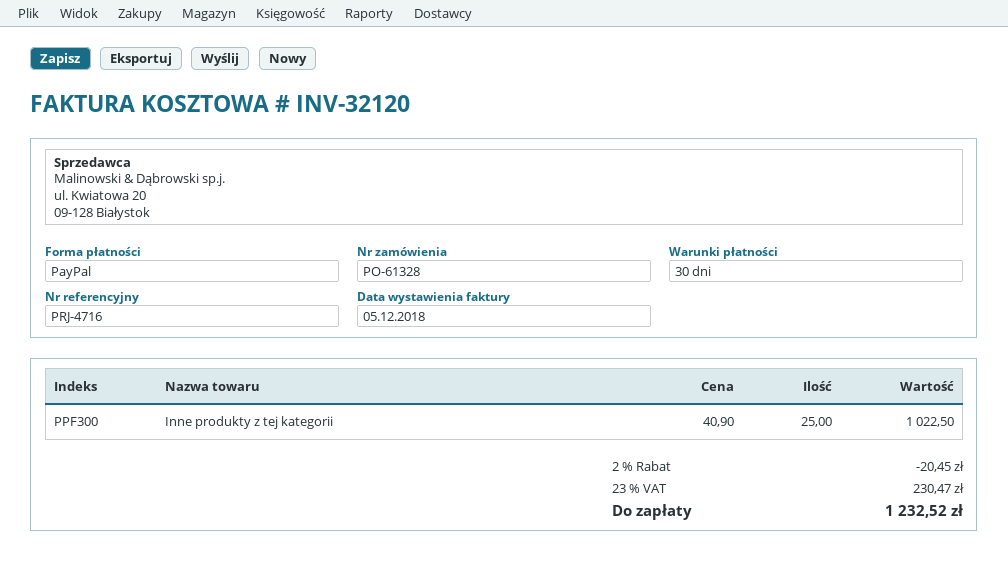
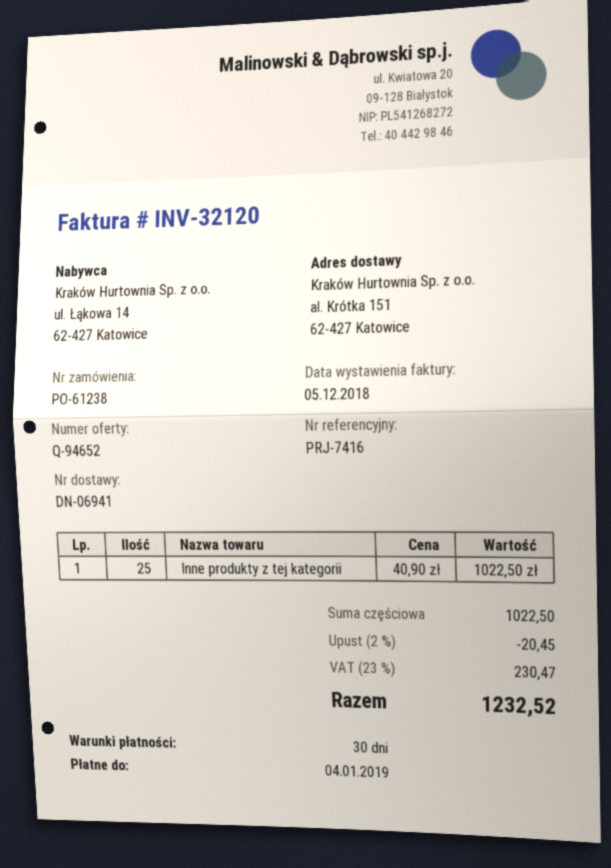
order number: PO-61328 -> PO-61238
reference: PRJ-4716 -> PRJ-7416

